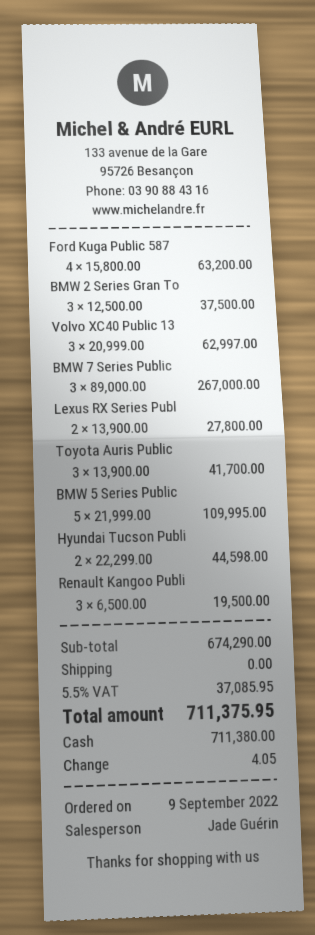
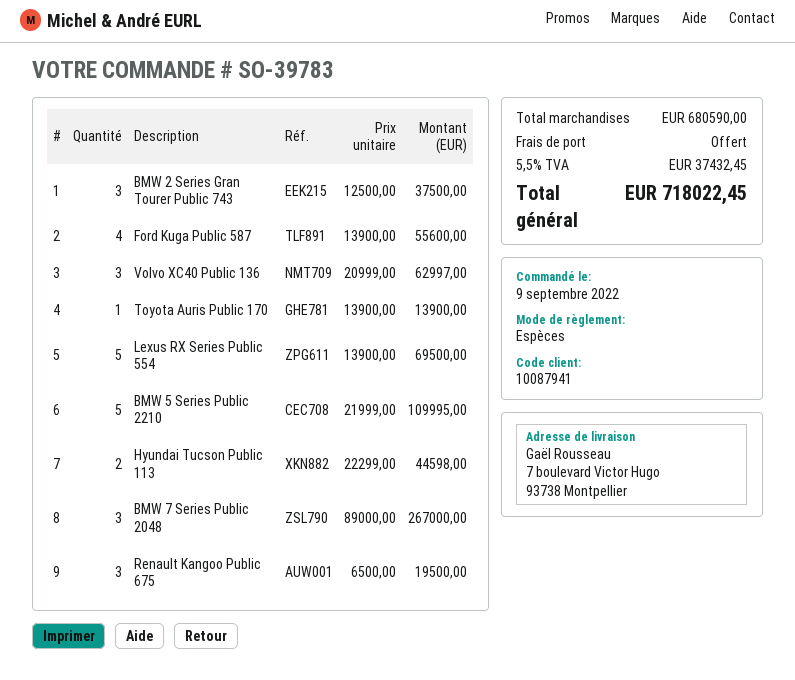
Ford Kuga Public 587: 4 x 15800.00 = 63200.00 -> 4 x 13900.00 = 55600.00
Lexus RX Series Publ: 2 x 13900.00 = 27800.00 -> 5 x 13900.00 = 69500.00
Toyota Auris Public: 3 x 13900.00 = 41700.00 -> 1 x 13900.00 = 13900.00
subtotal: 674290.00 -> 680590.00
tax: 5.5% = 37085.95 -> 5.5% = 37432.45
total: 711375.95 -> 718022.45

